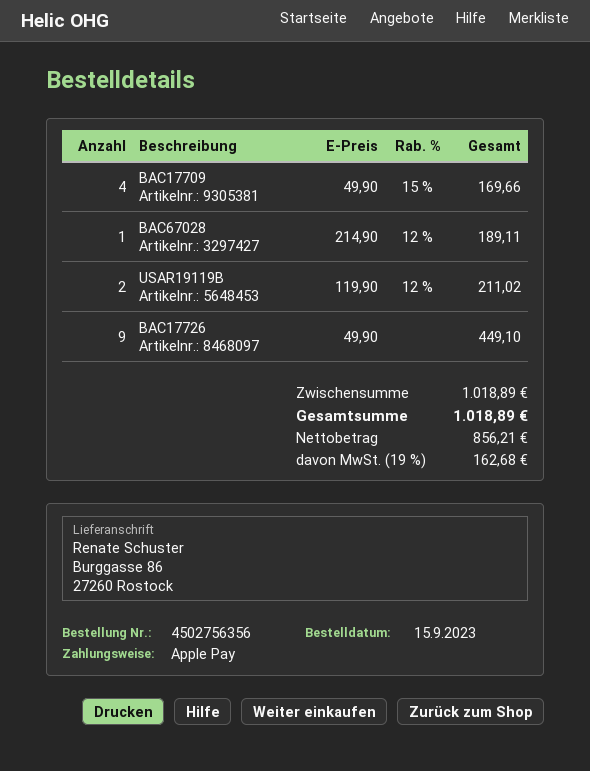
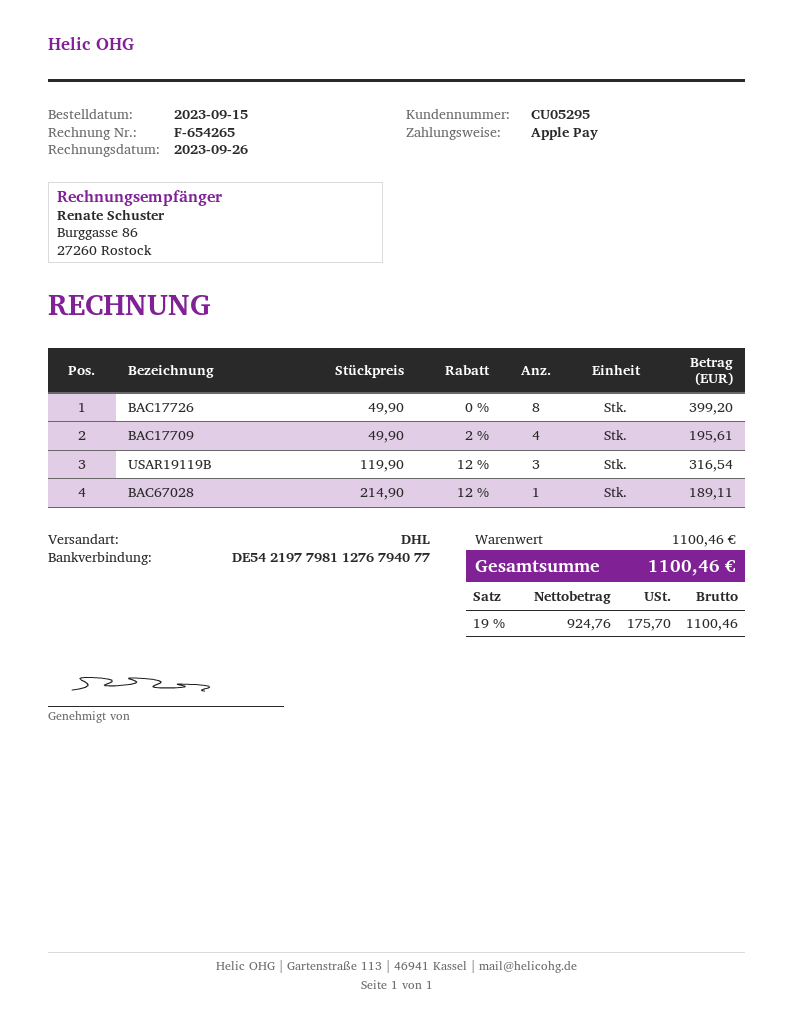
BAC17709: 4 x 49.90 - 15% = 169.66 -> 4 x 49.90 - 2% = 195.61
USAR19119B: 2 x 119.90 - 12% = 211.02 -> 3 x 119.90 - 12% = 316.54
BAC17726: 9 x 49.90 = 449.10 -> 8 x 49.90 = 399.20
subtotal: 1018.89 -> 1100.46
net: 856.21 -> 924.76
tax: 19% = 162.68 -> 19% = 175.70
total: 1018.89 -> 1100.46

